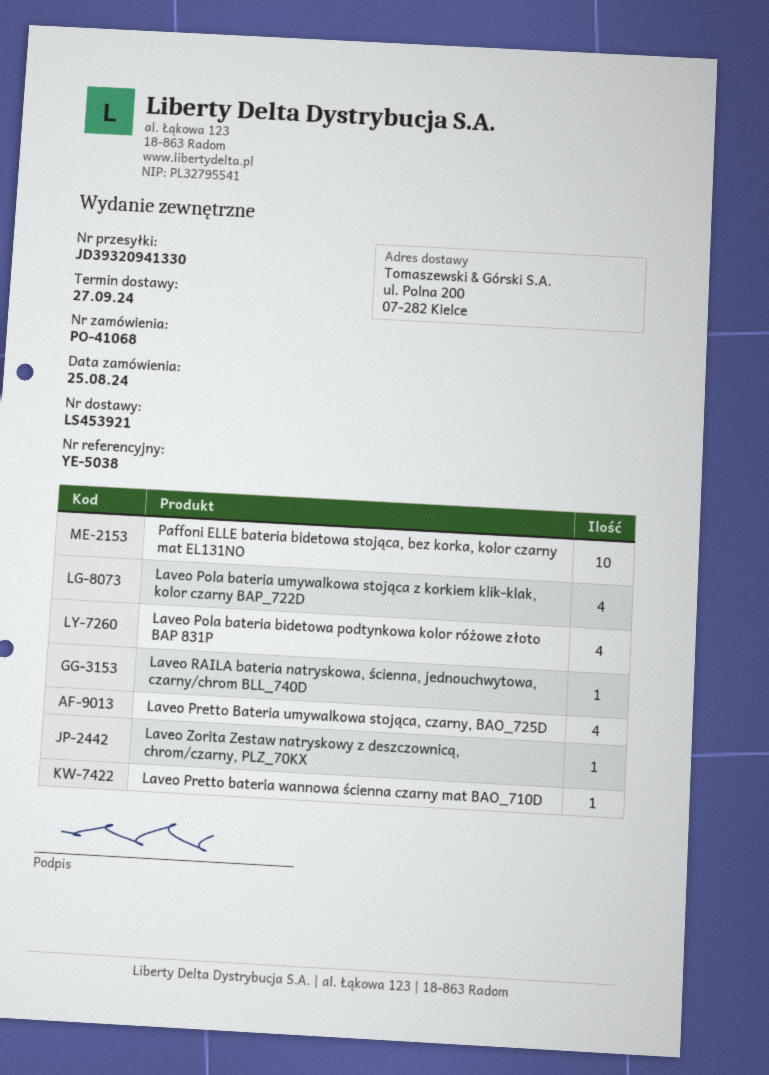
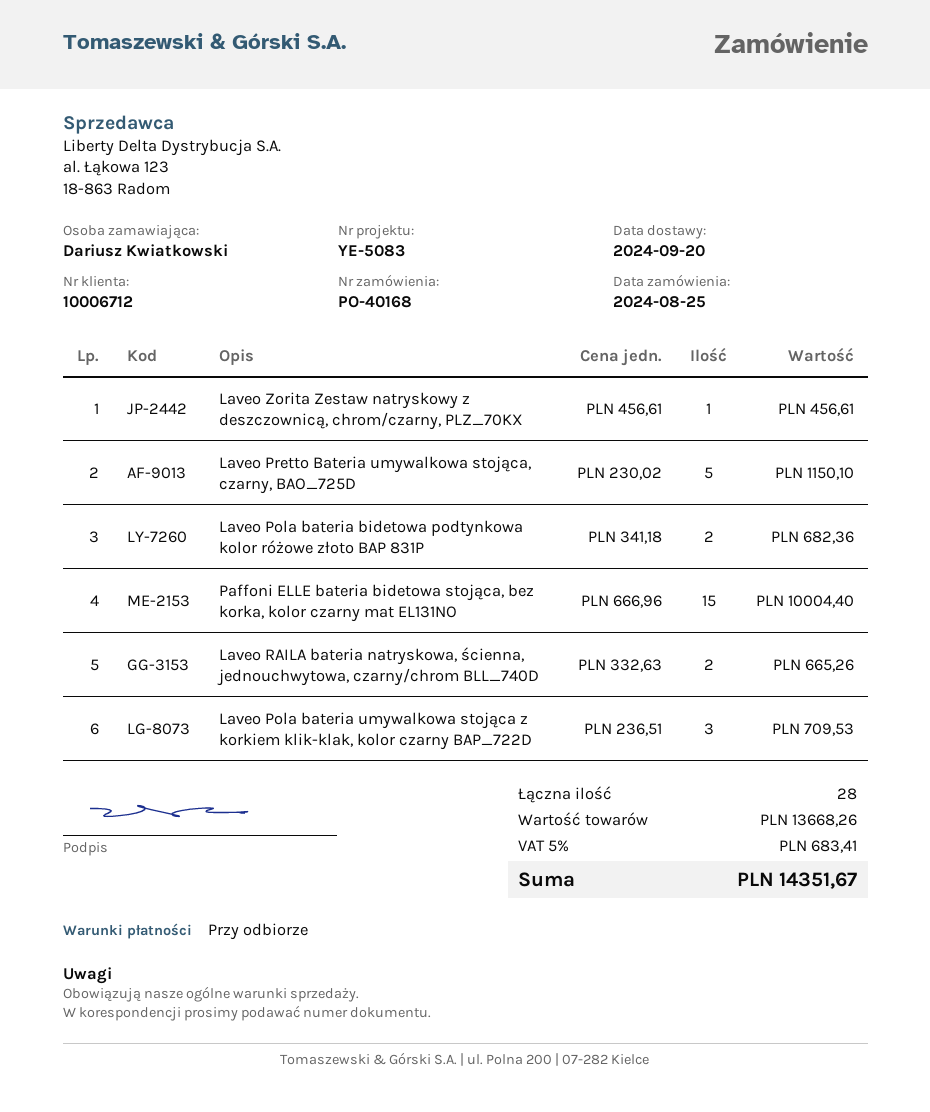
order number: PO-41068 -> PO-40168
delivery date: 2024-09-27 -> 2024-09-20
reference: YE-5038 -> YE-5083
Paffoni ELLE bateria bidetowa stojąca, bez korka, kolor czarny mat EL131NO: 10 -> 15
Laveo Pola bateria umywalkowa stojąca z korkiem klik-klak, kolor czarny BAP_722D: 4 -> 3
Laveo Pola bateria bidetowa podtynkowa kolor różowe złoto BAP 831P: 4 -> 2
Laveo RAILA bateria natryskowa, ścienna, jednouchwytowa, czarny/chrom BLL_740D: 1 -> 2
Laveo Pretto Bateria umywalkowa stojąca, czarny, BAO_725D: 4 -> 5
Laveo Pretto bateria wannowa ścienna czarny mat BAO_710D: 1 -> none

